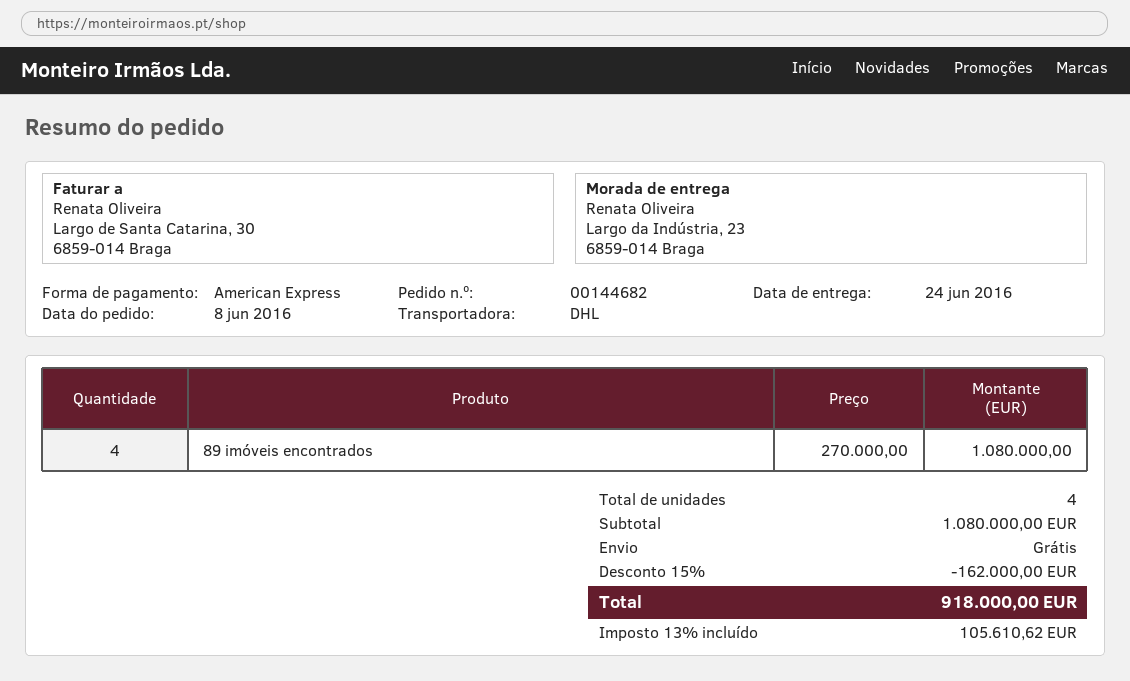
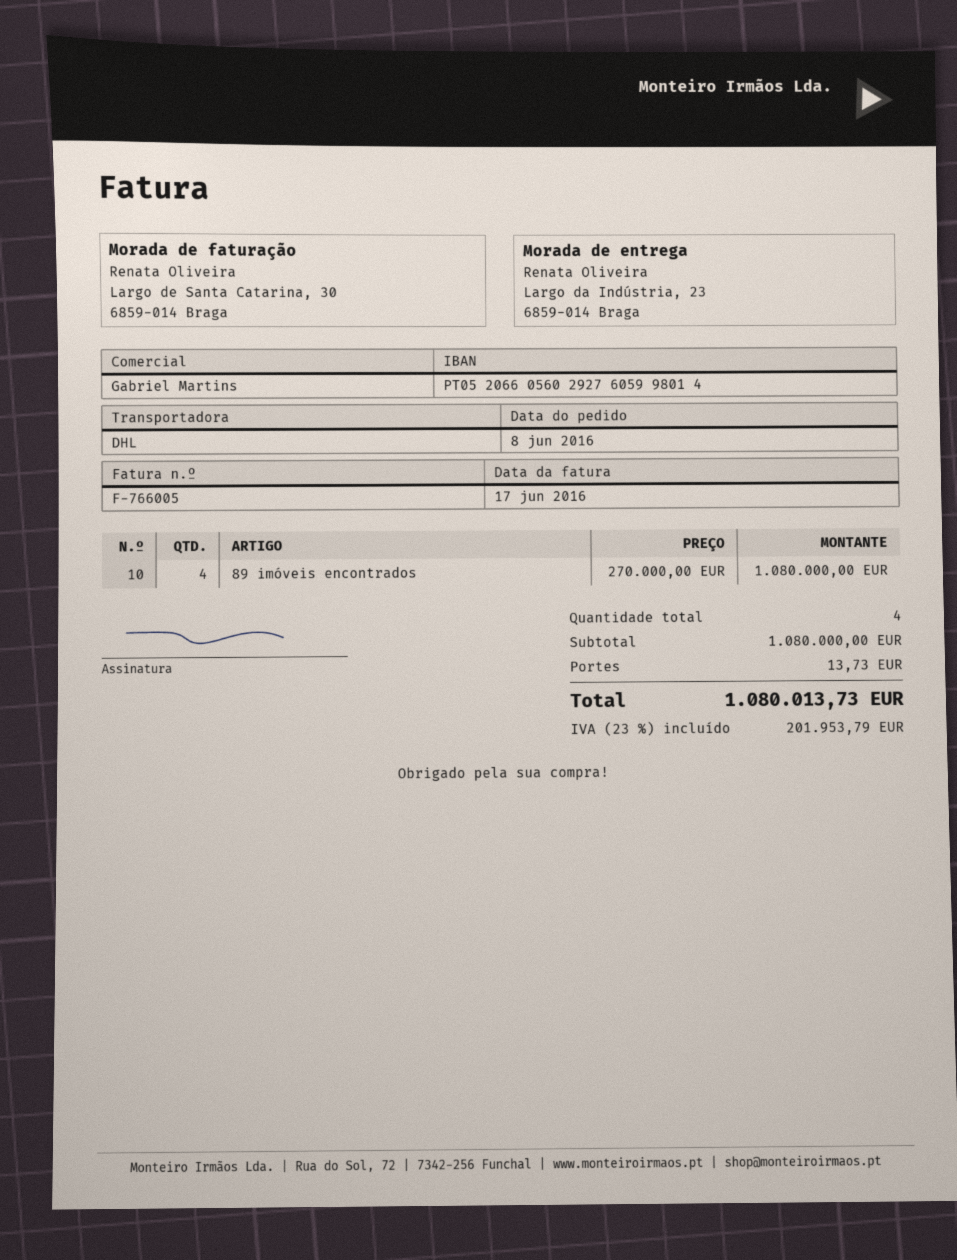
discount: 15% = 162000.00 -> none
shipping: 0.00 -> 13.73
tax: 13% = 105610.62 -> 23% = 201953.79
total: 918000.00 -> 1080013.73

